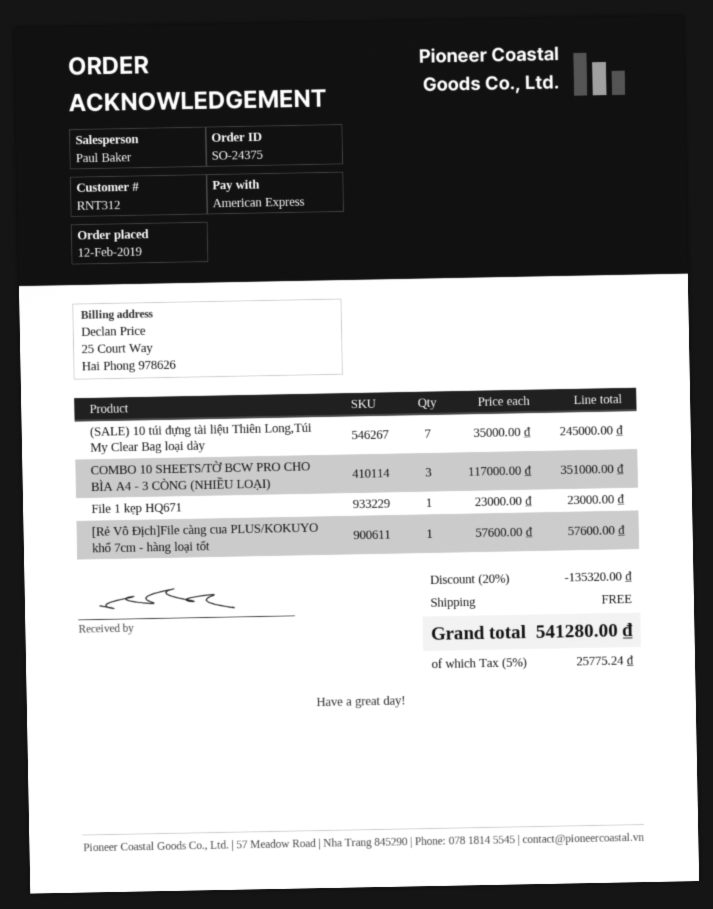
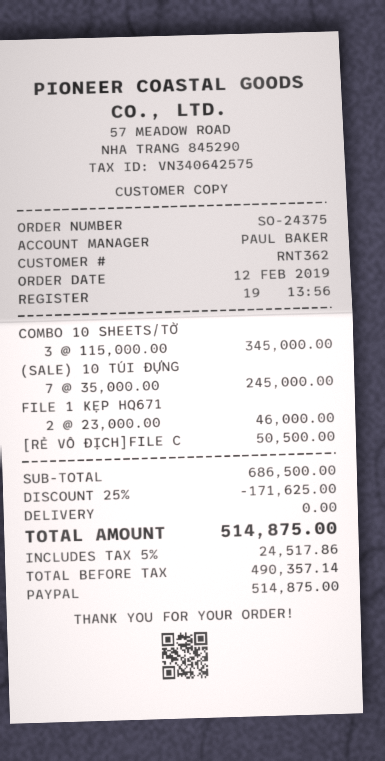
customer number: RNT312 -> RNT362
payment method: American Express -> PayPal
COMBO 10 SHEETS/TỜ BCW PRO CHO BÌA A4 - 3 CÒNG (NHIỀU LOẠI): 3 x 117000.00 = 351000.00 -> 3 x 115000.00 = 345000.00
File 1 kẹp HQ671: 1 x 23000.00 = 23000.00 -> 2 x 23000.00 = 46000.00
[Rẻ Vô Địch]File càng cua PLUS/KOKUYO khổ 7cm - hàng loại tốt: 1 x 57600.00 = 57600.00 -> 1 x 50500.00 = 50500.00
discount: 20% = 135320.00 -> 25% = 171625.00
tax: 5% = 25775.24 -> 5% = 24517.86
total: 541280.00 -> 514875.00

